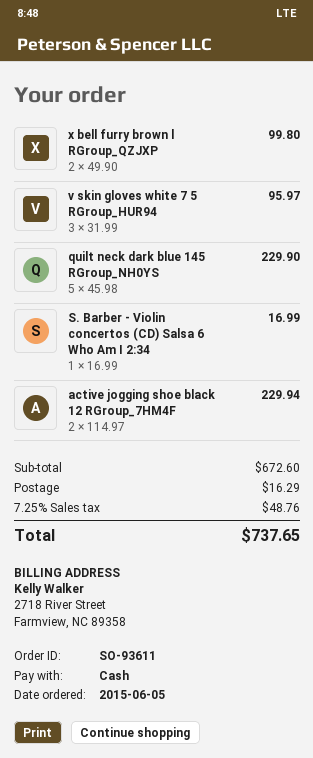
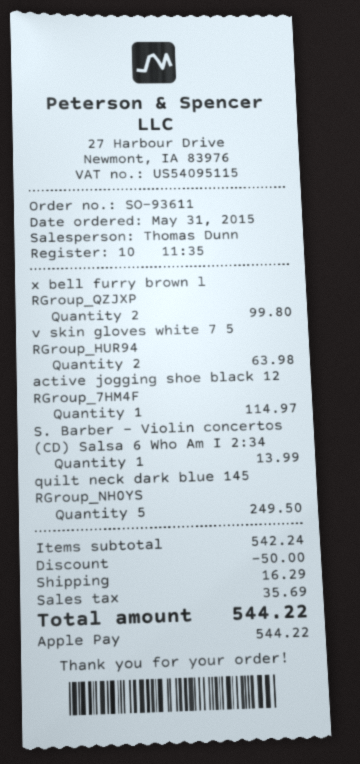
order date: 2015-06-05 -> 2015-05-31
payment method: cash -> Apple Pay
v skin gloves white 7 5 RGroup_HUR94: 3 for 95.97 -> 2 for 63.98
quilt neck dark blue 145 RGroup_NH0YS: 5 for 229.90 -> 5 for 249.50
S. Barber - Violin concertos (CD) Salsa 6 Who Am I 2:34: 1 for 16.99 -> 1 for 13.99
active jogging shoe black 12 RGroup_7HM4F: 2 for 229.94 -> 1 for 114.97
subtotal: 672.60 -> 542.24
discount: none -> 50.00
tax: 48.76 -> 35.69
total: 737.65 -> 544.22

